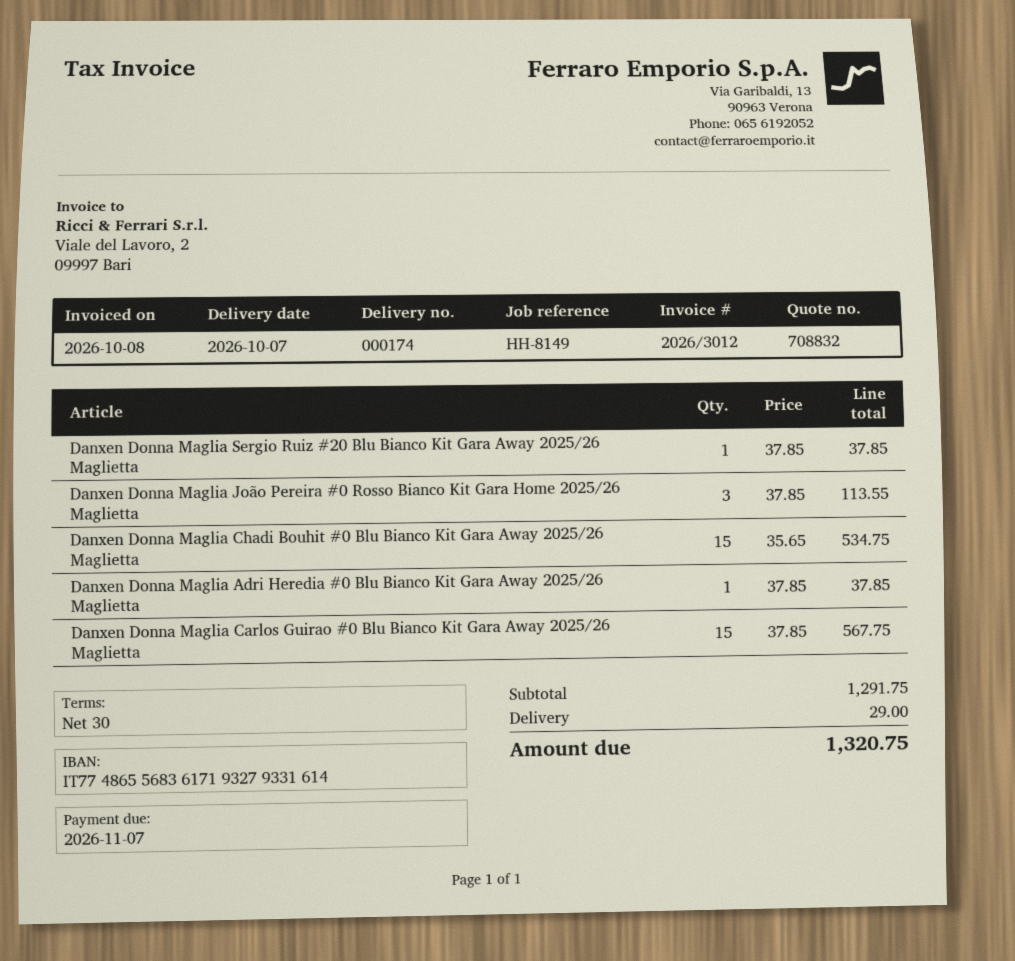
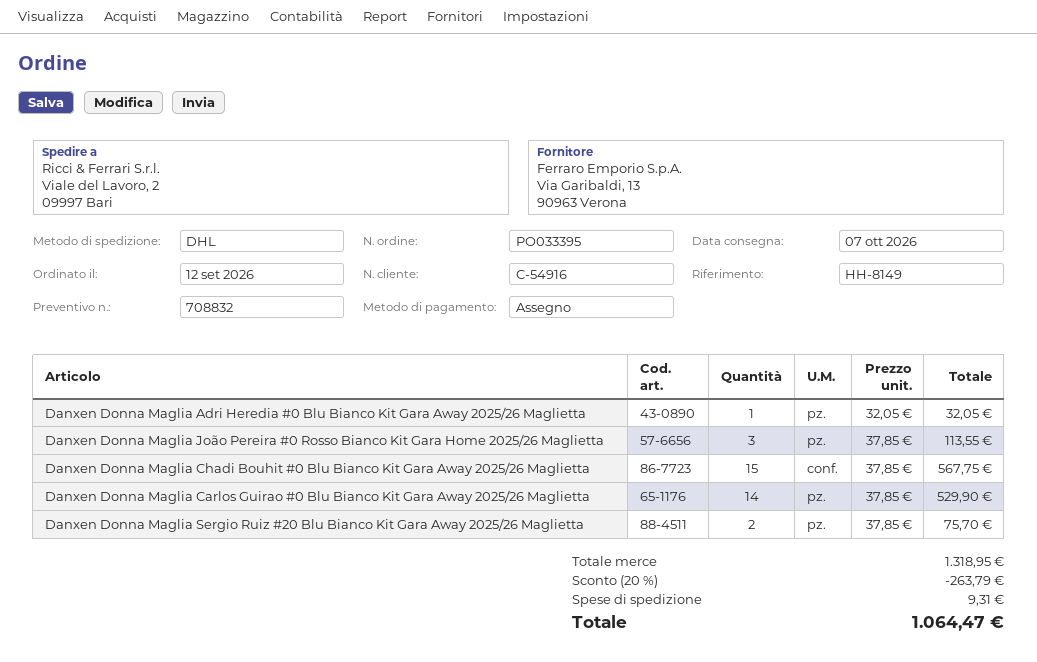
Danxen Donna Maglia Sergio Ruiz #20 Blu Bianco Kit Gara Away 2025/26 Maglietta: 1 x 37.85 = 37.85 -> 2 x 37.85 = 75.70
Danxen Donna Maglia Chadi Bouhit #0 Blu Bianco Kit Gara Away 2025/26 Maglietta: 15 x 35.65 = 534.75 -> 15 x 37.85 = 567.75
Danxen Donna Maglia Adri Heredia #0 Blu Bianco Kit Gara Away 2025/26 Maglietta: 1 x 37.85 = 37.85 -> 1 x 32.05 = 32.05
Danxen Donna Maglia Carlos Guirao #0 Blu Bianco Kit Gara Away 2025/26 Maglietta: 15 x 37.85 = 567.75 -> 14 x 37.85 = 529.90
subtotal: 1291.75 -> 1318.95
discount: none -> 20% = 263.79
shipping: 29.00 -> 9.31
total: 1320.75 -> 1064.47

